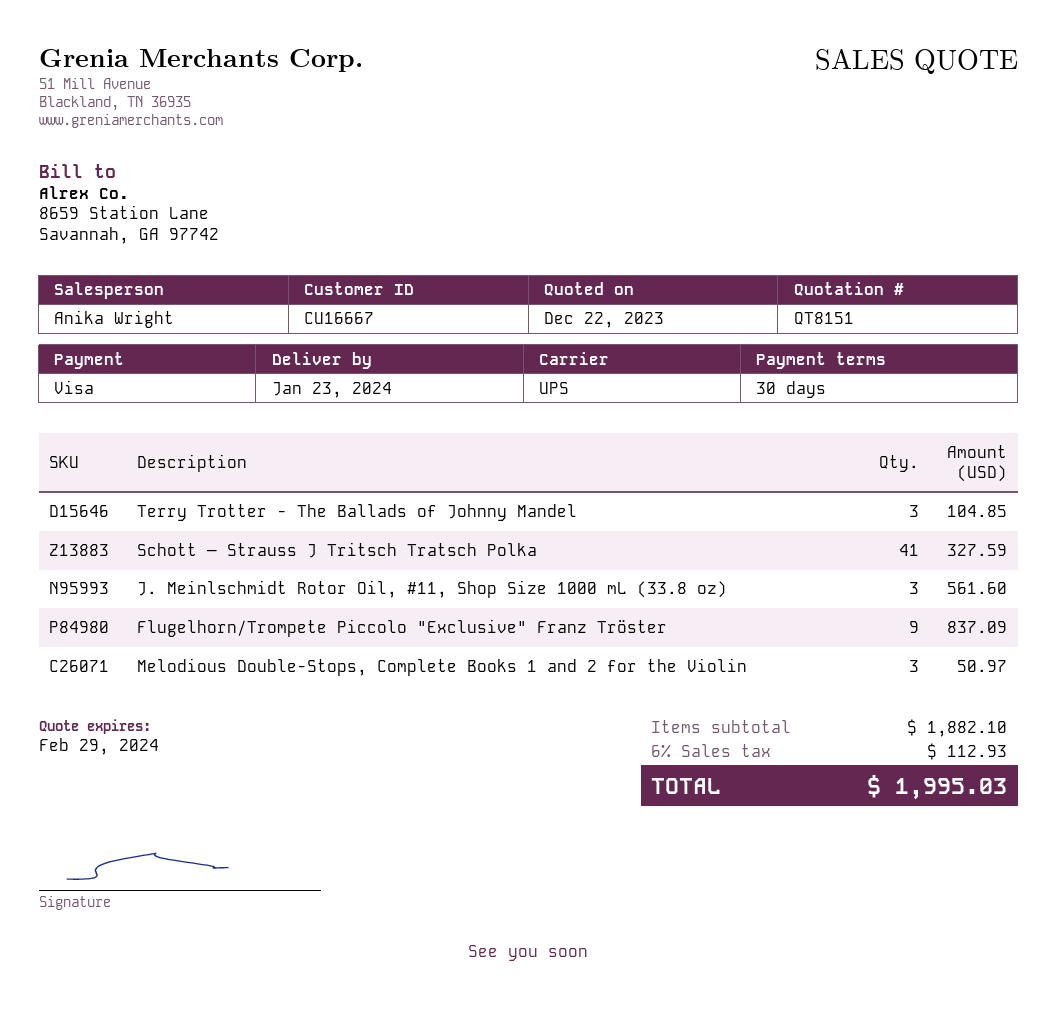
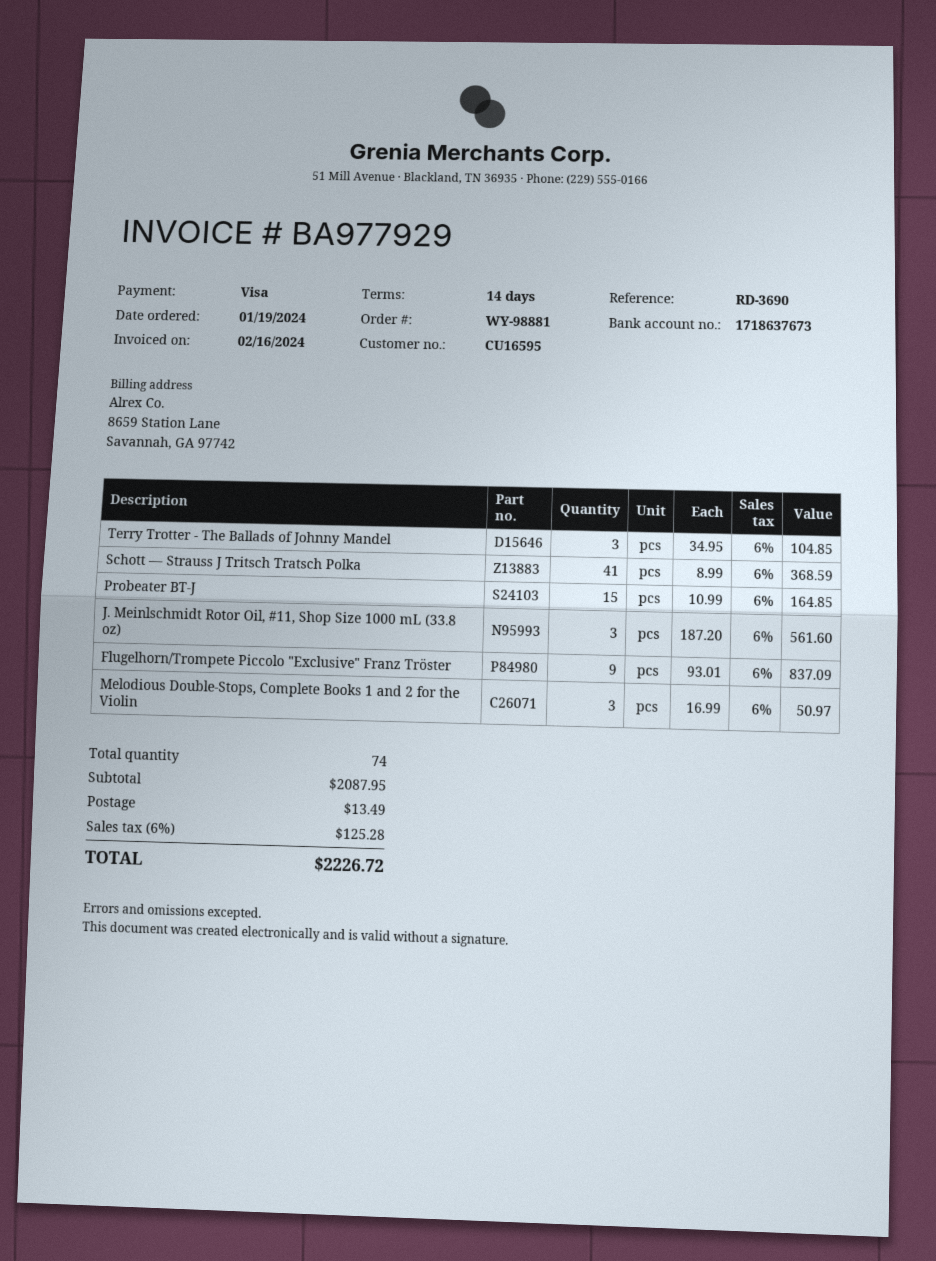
payment terms: 30 days -> 14 days
customer number: CU16667 -> CU16595
Schott — Strauss J Tritsch Tratsch Polka: 41 for 327.59 -> 41 for 368.59
Probeater BT-J: none -> 15 for 164.85
subtotal: 1882.10 -> 2087.95
shipping: none -> 13.49
tax: 6% = 112.93 -> 6% = 125.28
total: 1995.03 -> 2226.72

